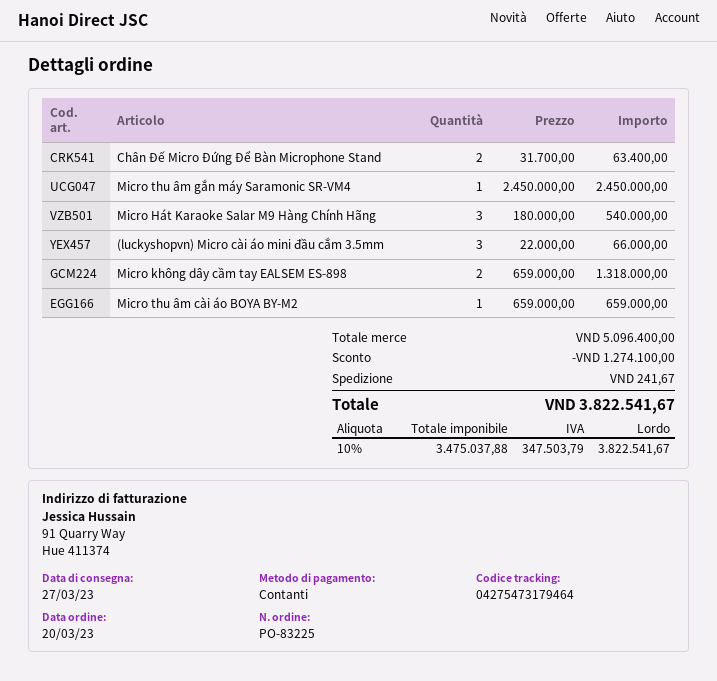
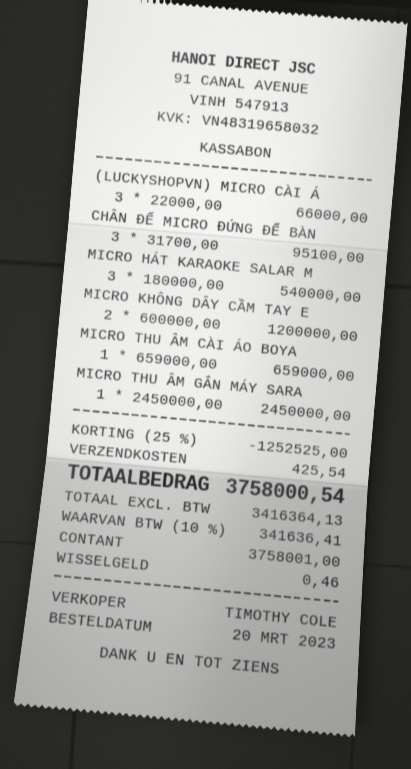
Chân Đế Micro Đứng Để Bàn Microphone Stand: 2 x 31700.00 = 63400.00 -> 3 x 31700.00 = 95100.00
Micro không dây cầm tay EALSEM ES-898: 2 x 659000.00 = 1318000.00 -> 2 x 600000.00 = 1200000.00
discount: 1274100.00 -> 1252525.00
shipping: 241.67 -> 425.54
net: 3475037.88 -> 3416364.13
tax: 10% = 347503.79 -> 10% = 341636.41
total: 3822541.67 -> 3758000.54

